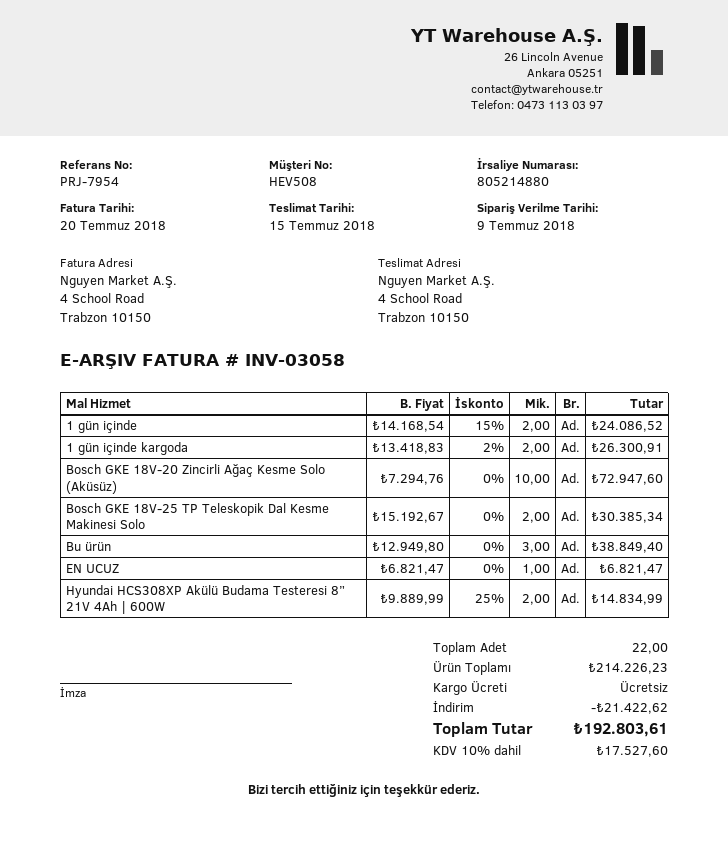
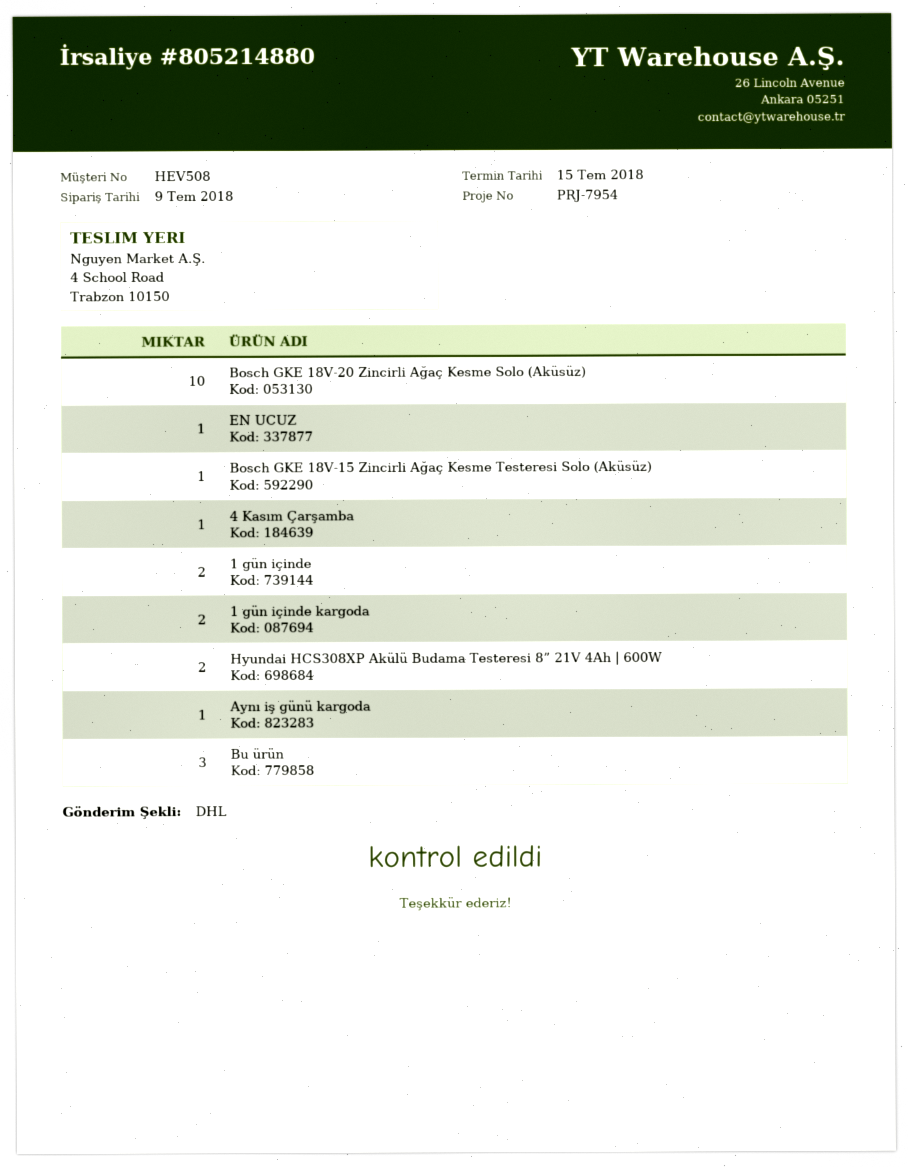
Bosch GKE 18V-25 TP Teleskopik Dal Kesme Makinesi Solo: 2 -> none
Bosch GKE 18V-15 Zincirli Ağaç Kesme Testeresi Solo (Aküsüz): none -> 1
4 Kasım Çarşamba: none -> 1
Aynı iş günü kargoda: none -> 1

